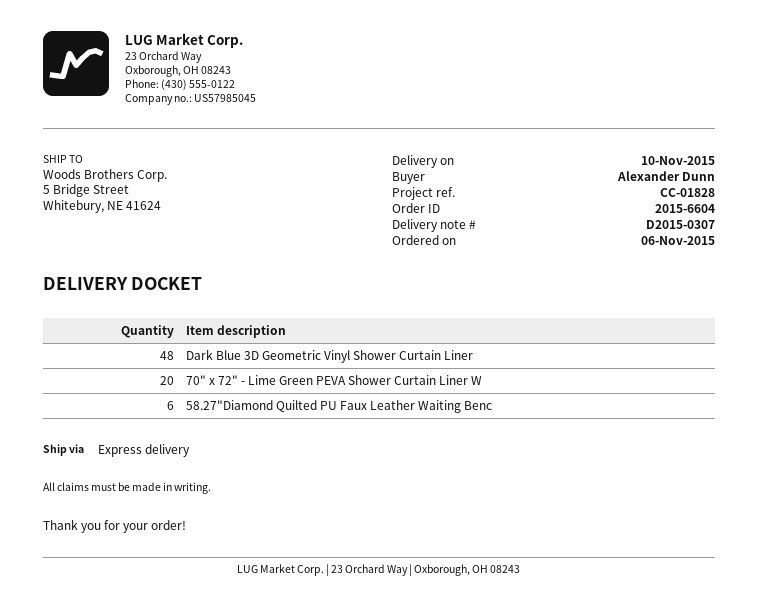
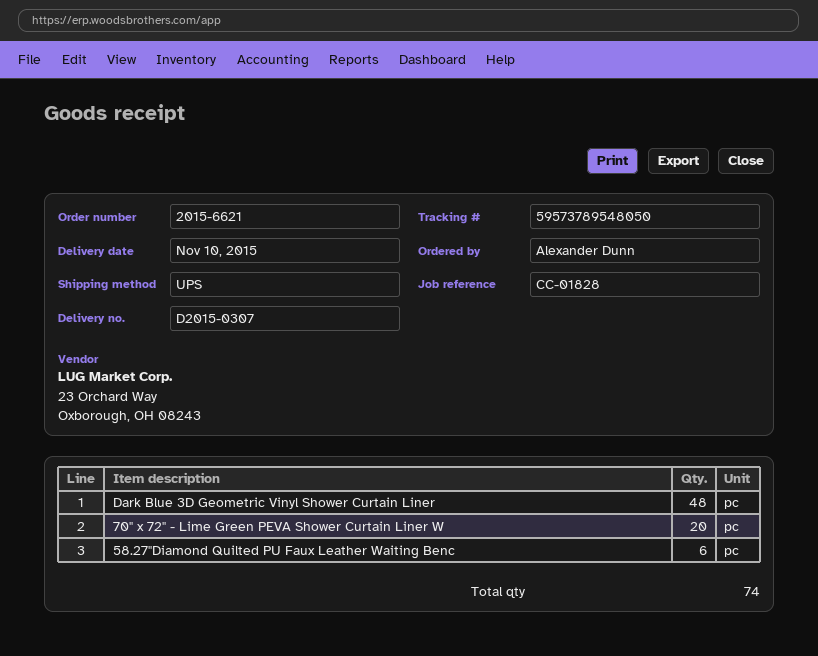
order number: 2015-6604 -> 2015-6621
shipping method: express -> UPS

